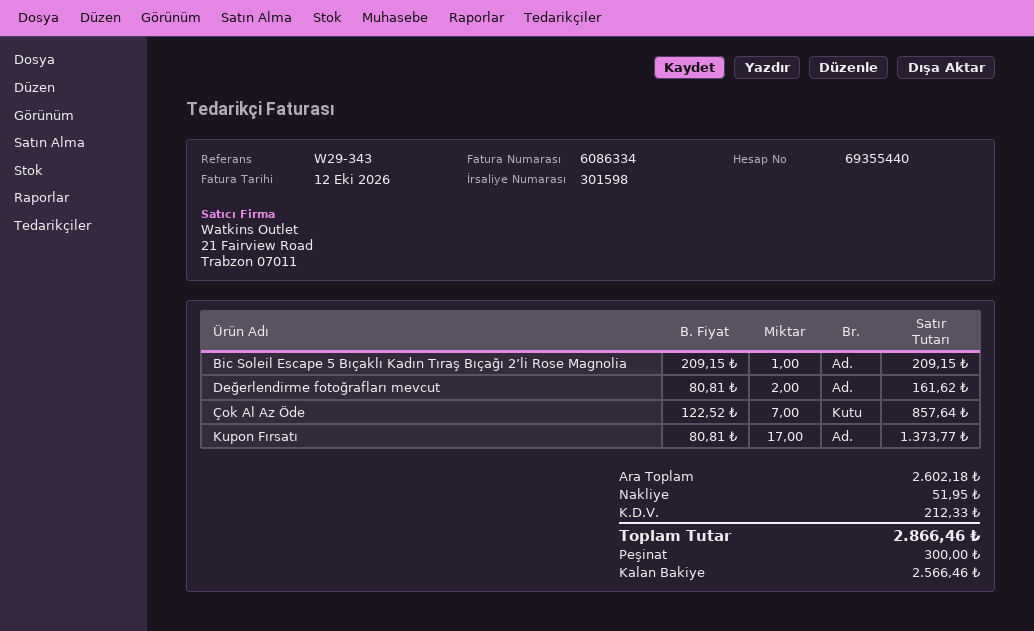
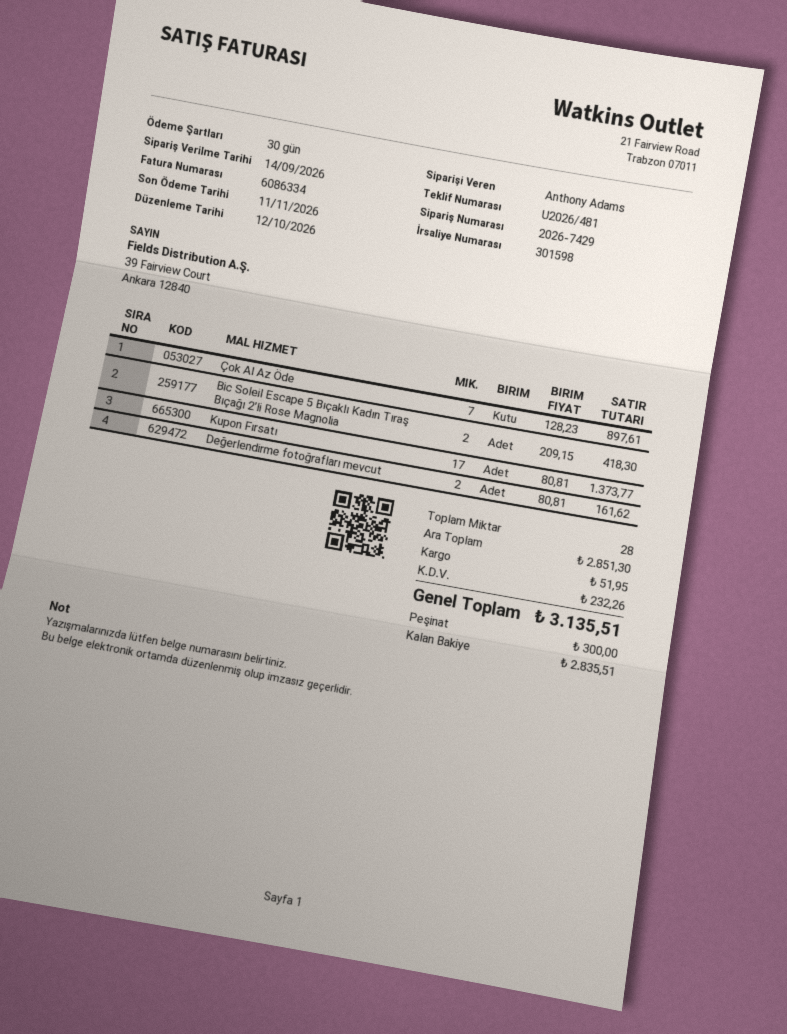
Bic Soleil Escape 5 Bıçaklı Kadın Tıraş Bıçağı 2’li Rose Magnolia: 1 x 209.15 = 209.15 -> 2 x 209.15 = 418.30
Çok Al Az Öde: 7 x 122.52 = 857.64 -> 7 x 128.23 = 897.61
subtotal: 2602.18 -> 2851.30
tax: 212.33 -> 232.26
total: 2866.46 -> 3135.51
balance: 2566.46 -> 2835.51

